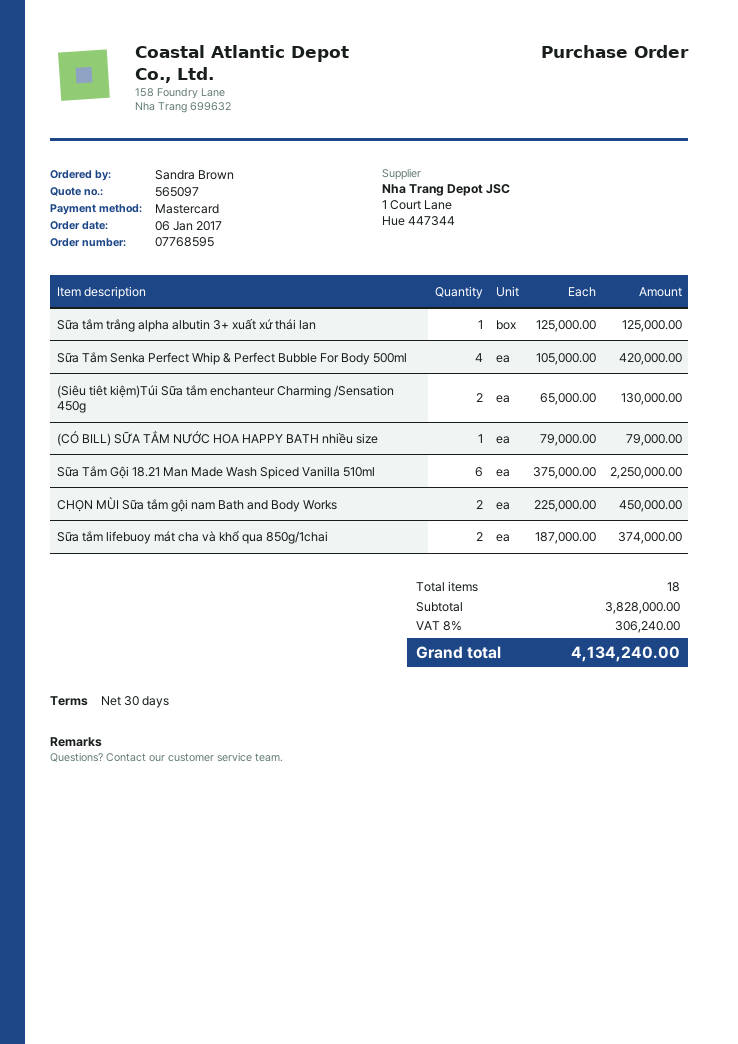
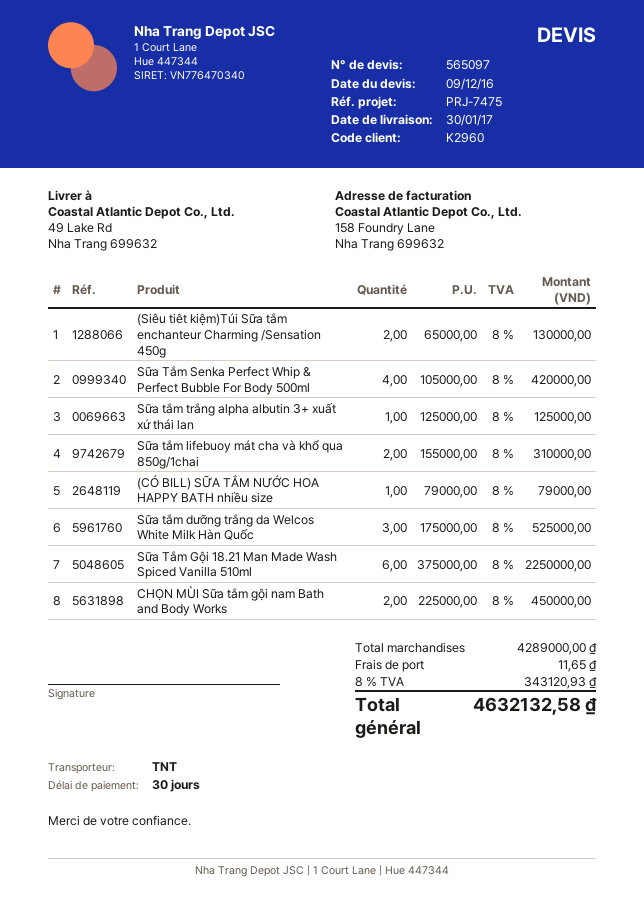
Sữa tắm lifebuoy mát cha và khổ qua 850g/1chai: 2 x 187000.00 = 374000.00 -> 2 x 155000.00 = 310000.00
Sữa tắm dưỡng trắng da Welcos White Milk Hàn Quốc: none -> 3 x 175000.00 = 525000.00
subtotal: 3828000.00 -> 4289000.00
shipping: none -> 11.65
tax: 8% = 306240.00 -> 8% = 343120.93
total: 4134240.00 -> 4632132.58

